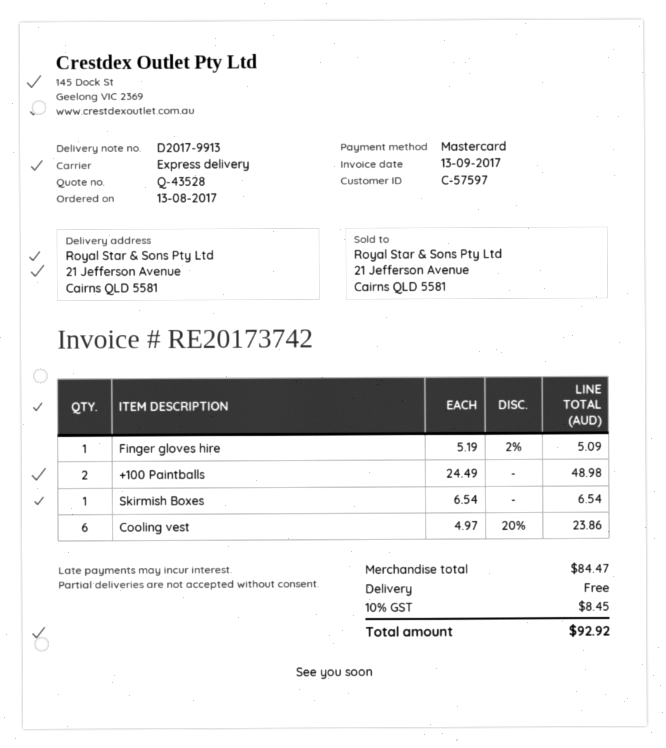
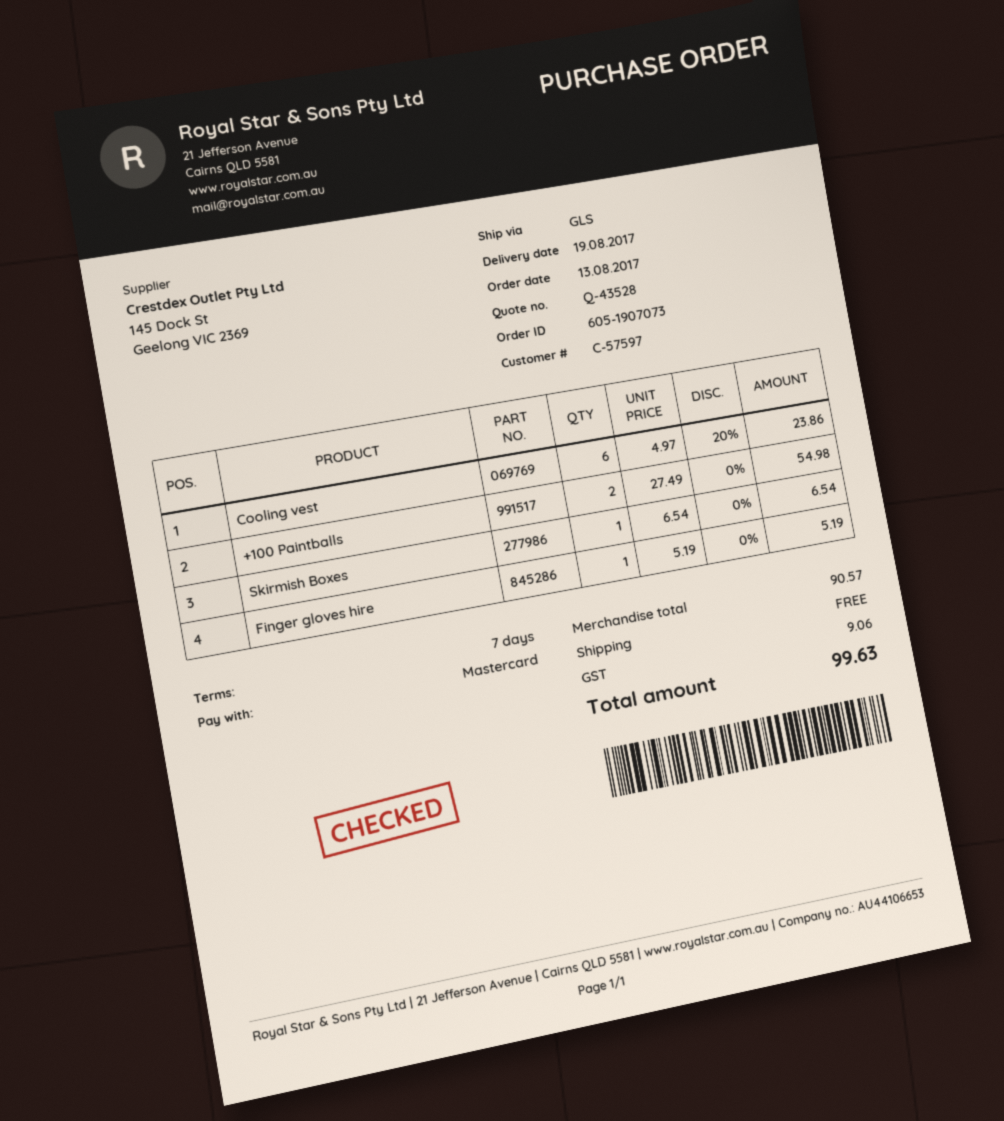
shipping method: express -> GLS
Finger gloves hire: 1 x 5.19 - 2% = 5.09 -> 1 x 5.19 = 5.19
+100 Paintballs: 2 x 24.49 = 48.98 -> 2 x 27.49 = 54.98
subtotal: 84.47 -> 90.57
tax: 8.45 -> 9.06
total: 92.92 -> 99.63

